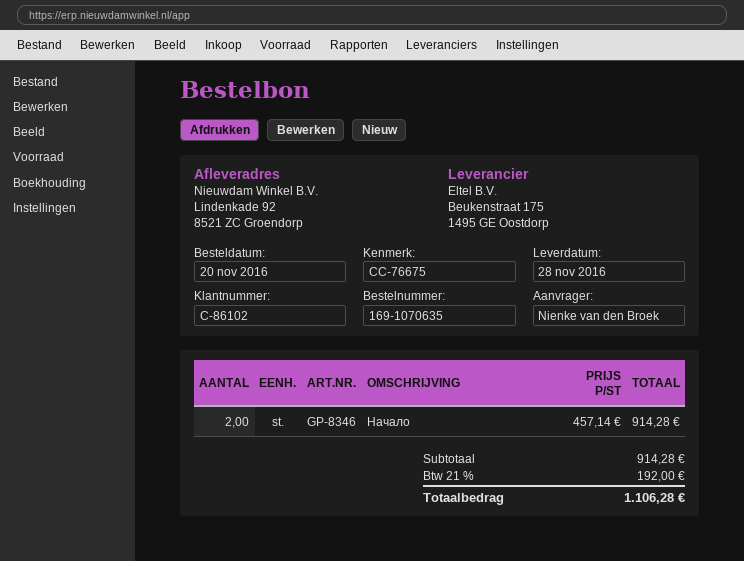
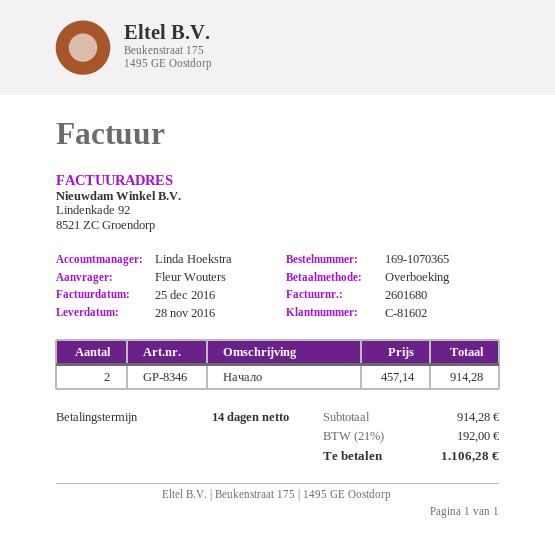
order number: 169-1070635 -> 169-1070365
customer number: C-86102 -> C-81602
ordered by: Nienke van den Broek -> Fleur Wouters

